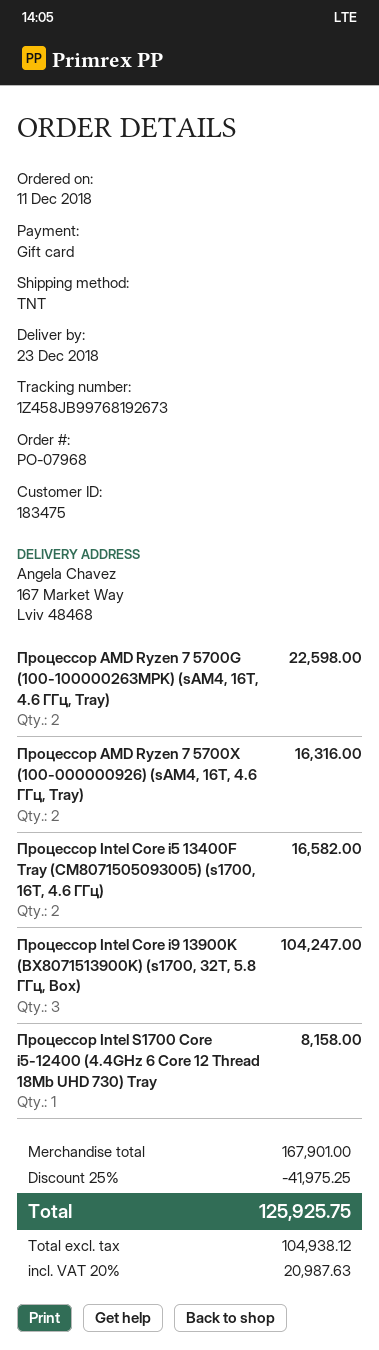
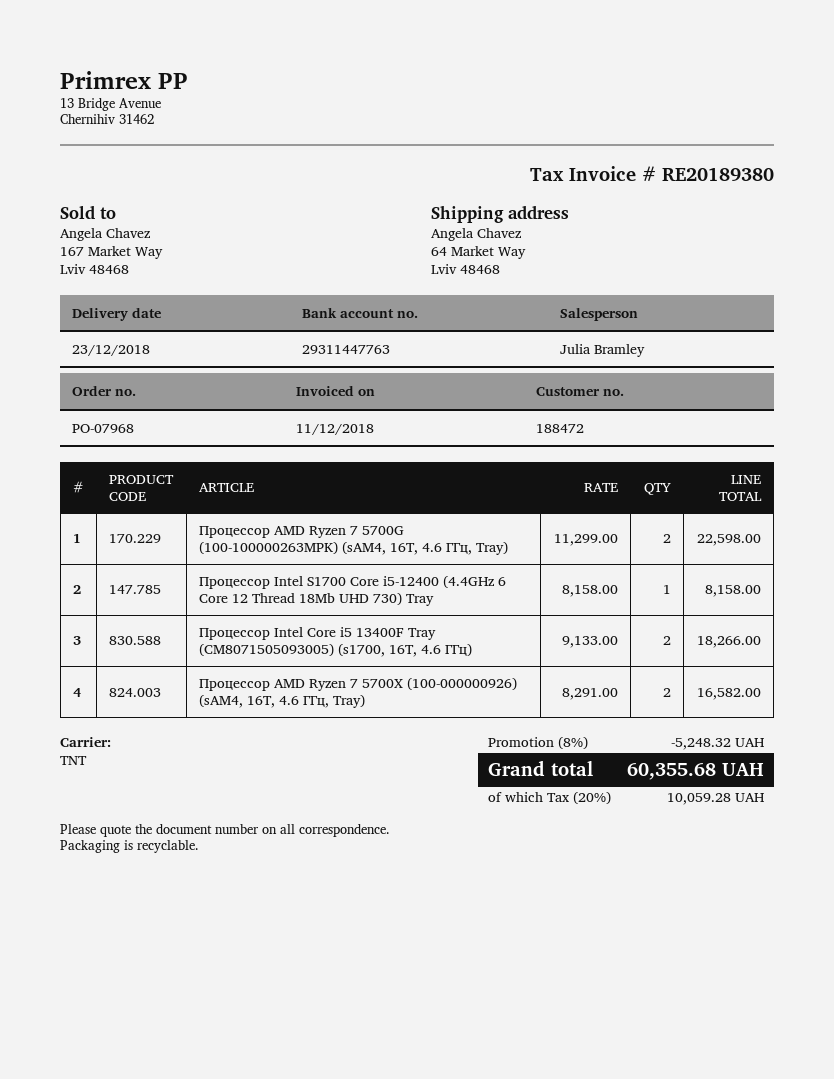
customer number: 183475 -> 188472
ship to: 167 Market Way, Lviv 48468 -> 64 Market Way, Lviv 48468
Процессор AMD Ryzen 7 5700X (100-000000926) (sAM4, 16T, 4.6 ГГц, Tray): 2 for 16316.00 -> 2 for 16582.00
Процессор Intel Core i5 13400F Tray (CM8071505093005) (s1700, 16T, 4.6 ГГц): 2 for 16582.00 -> 2 for 18266.00
Процессор Intel Core i9 13900K (BX8071513900K) (s1700, 32T, 5.8 ГГц, Box): 3 for 104247.00 -> none
discount: 25% = 41975.25 -> 8% = 5248.32
tax: 20% = 20987.63 -> 20% = 10059.28
total: 125925.75 -> 60355.68

